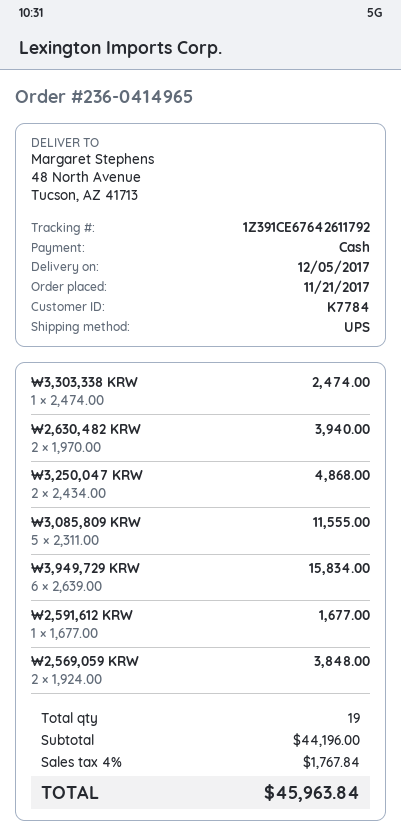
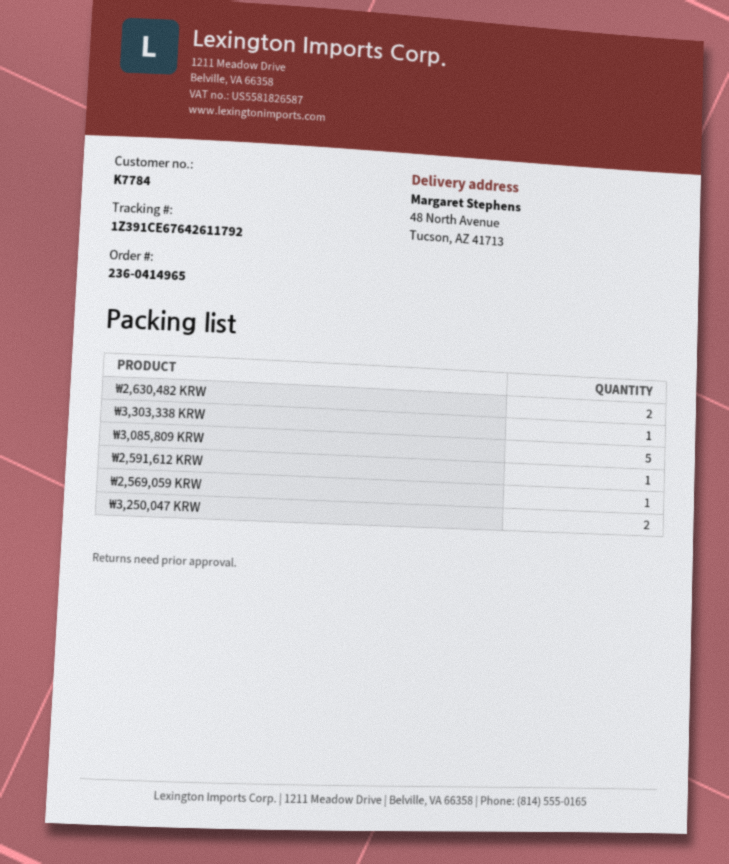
₩3,949,729 KRW: 6 -> none
₩2,569,059 KRW: 2 -> 1

